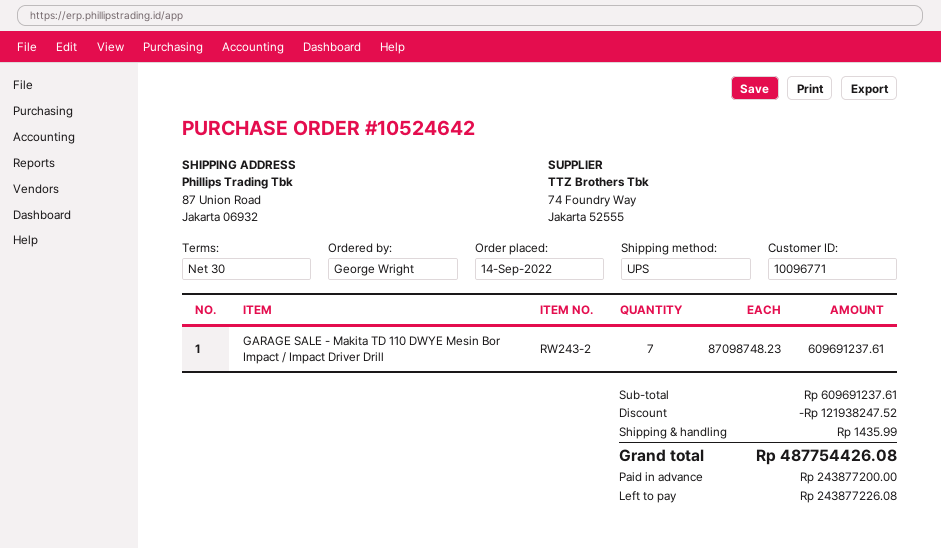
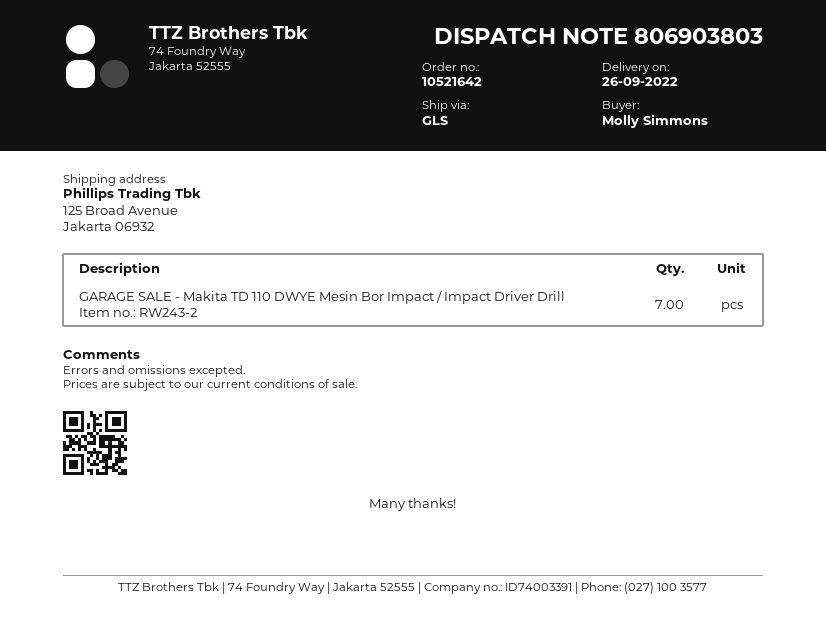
order number: 10524642 -> 10521642
ordered by: George Wright -> Molly Simmons
shipping method: UPS -> GLS
ship to: 87 Union Road, Jakarta 06932 -> 125 Broad Avenue, Jakarta 06932

